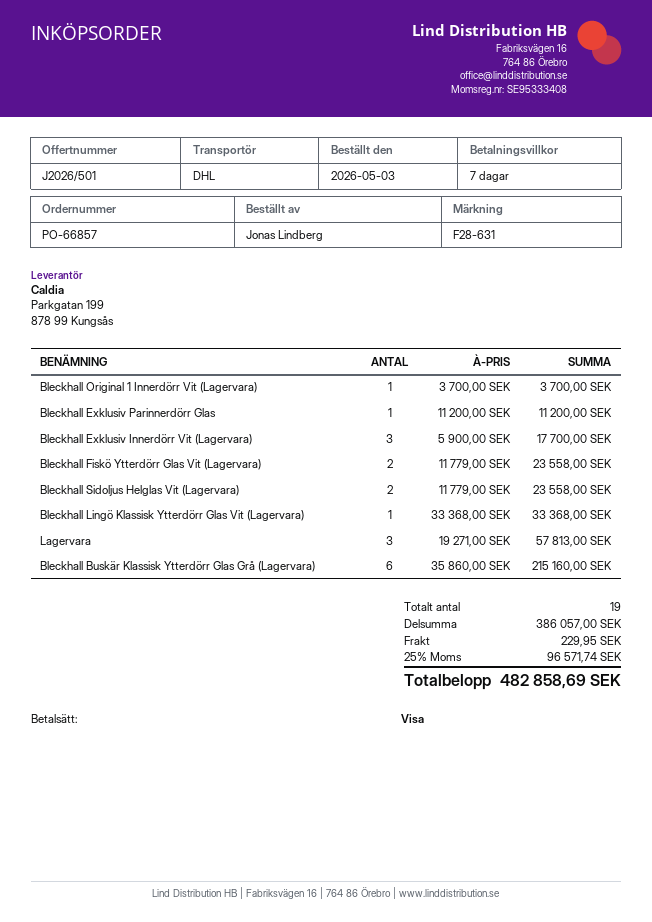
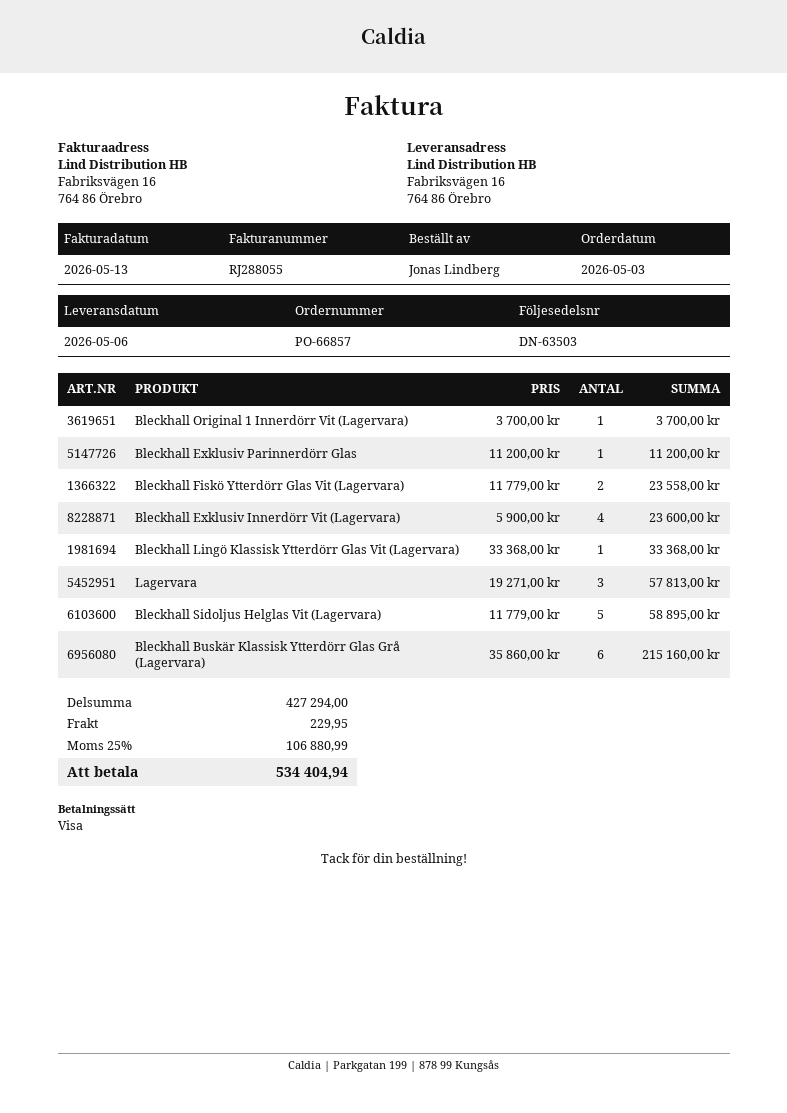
Bleckhall Exklusiv Innerdörr Vit (Lagervara): 3 x 5900.00 = 17700.00 -> 4 x 5900.00 = 23600.00
Bleckhall Sidoljus Helglas Vit (Lagervara): 2 x 11779.00 = 23558.00 -> 5 x 11779.00 = 58895.00
subtotal: 386057.00 -> 427294.00
tax: 25% = 96571.74 -> 25% = 106880.99
total: 482858.69 -> 534404.94

